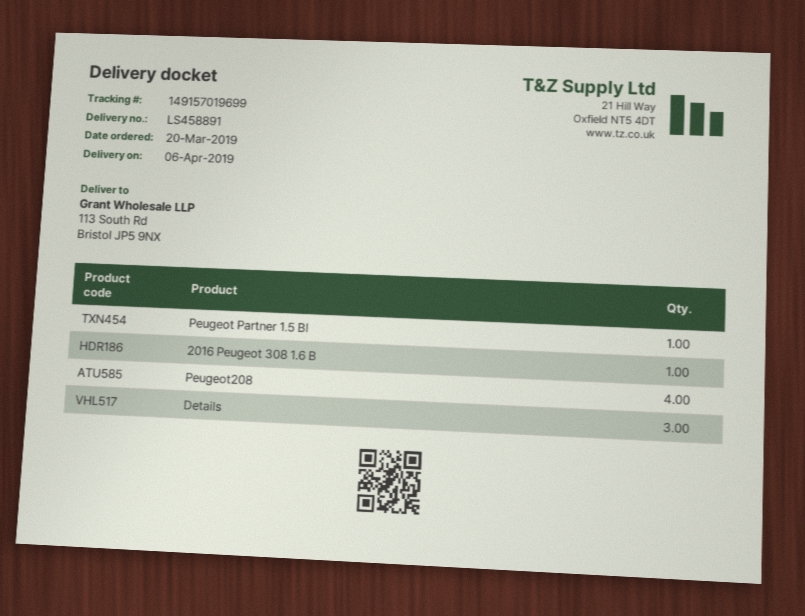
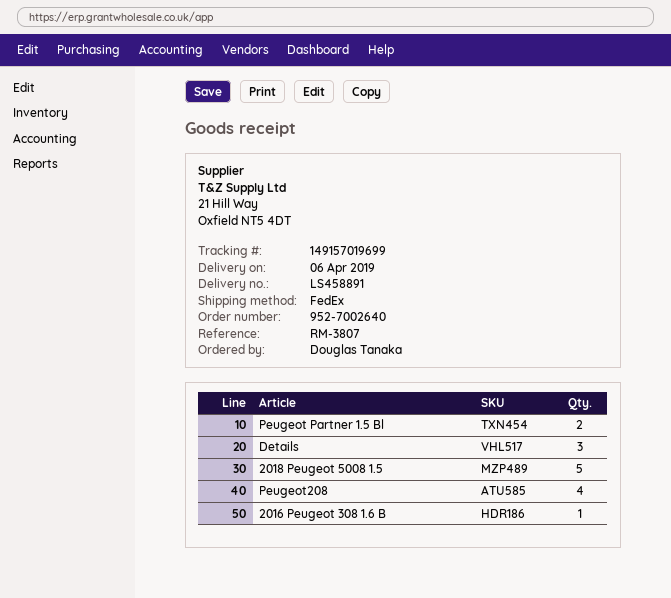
Peugeot Partner 1.5 Bl: 1 -> 2
2018 Peugeot 5008 1.5: none -> 5

